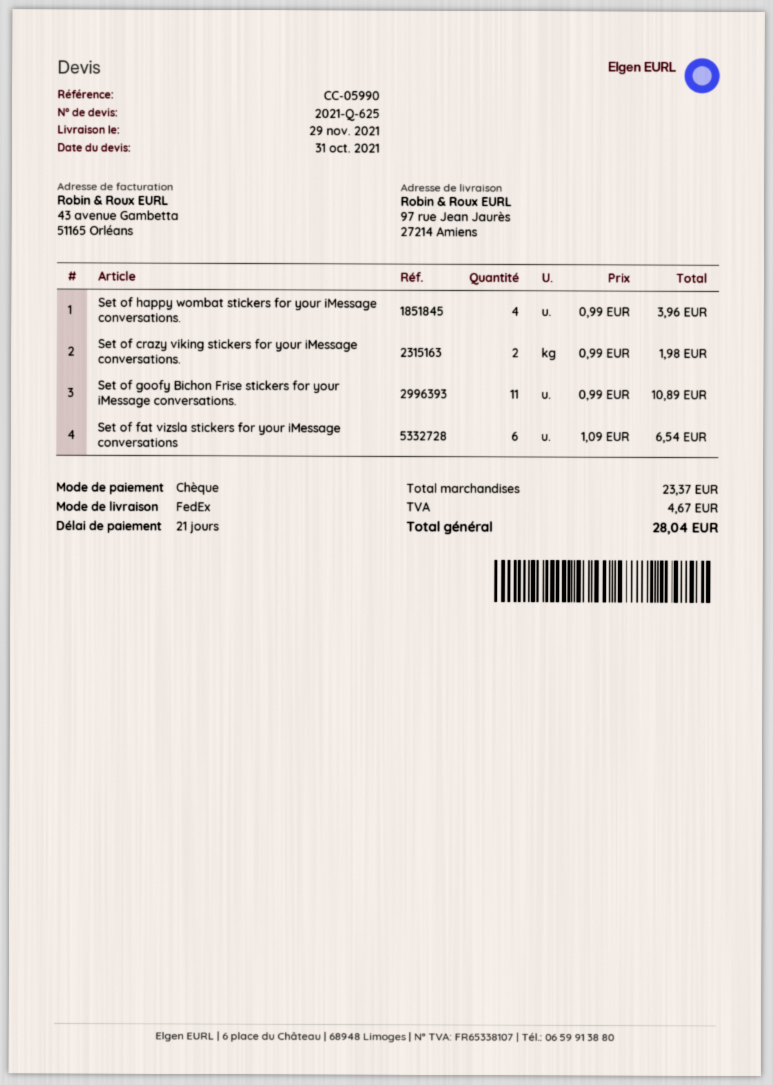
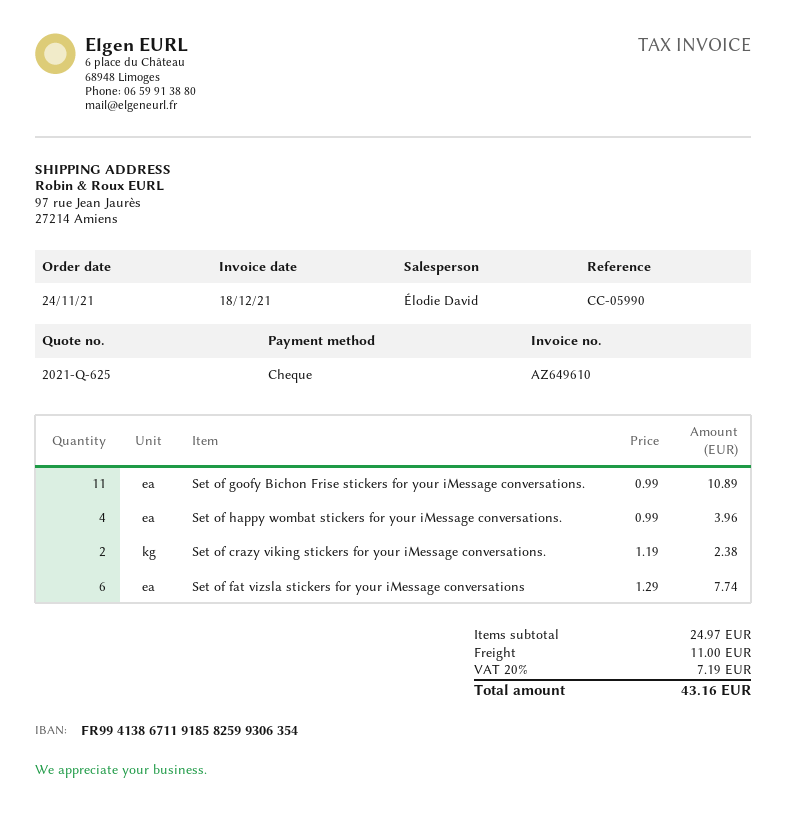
Set of crazy viking stickers for your iMessage conversations.: 2 x 0.99 = 1.98 -> 2 x 1.19 = 2.38
Set of fat vizsla stickers for your iMessage conversations: 6 x 1.09 = 6.54 -> 6 x 1.29 = 7.74
subtotal: 23.37 -> 24.97
shipping: none -> 11.00
tax: 4.67 -> 7.19
total: 28.04 -> 43.16

